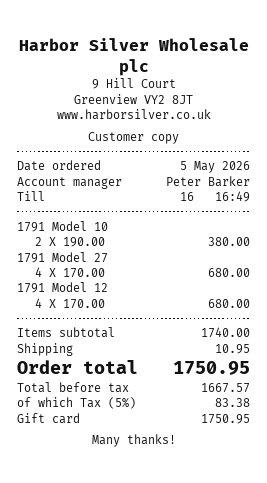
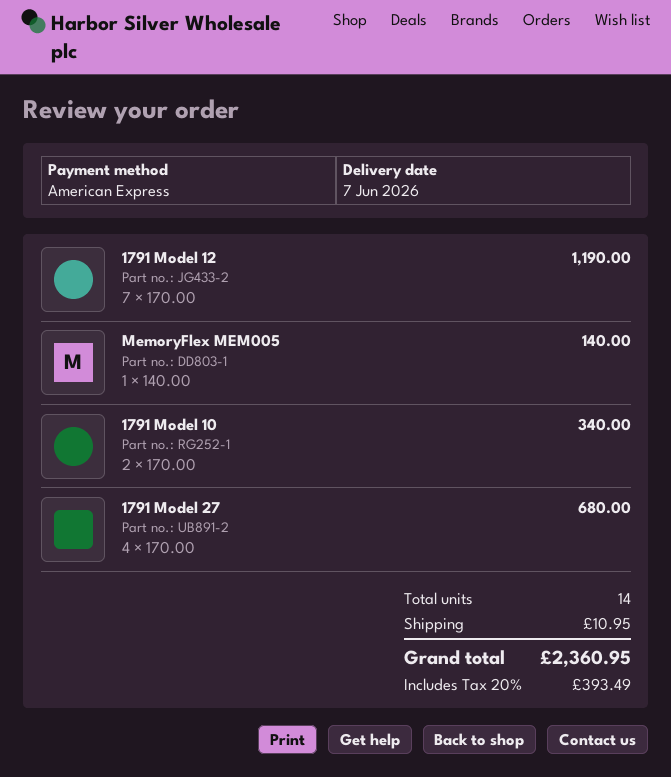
payment method: gift card -> American Express
1791 Model 10: 2 x 190.00 = 380.00 -> 2 x 170.00 = 340.00
1791 Model 12: 4 x 170.00 = 680.00 -> 7 x 170.00 = 1190.00
MemoryFlex MEM005: none -> 1 x 140.00 = 140.00
tax: 5% = 83.38 -> 20% = 393.49
total: 1750.95 -> 2360.95

